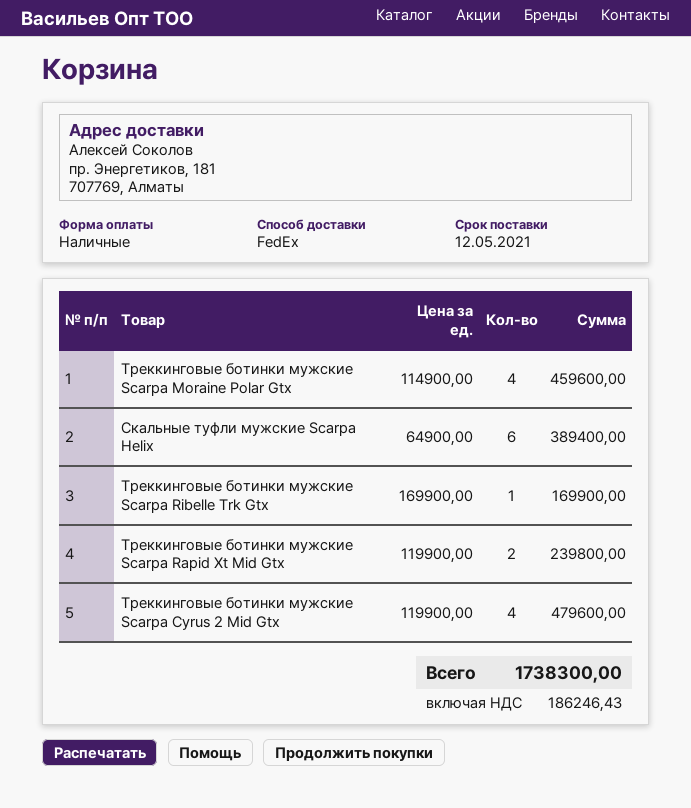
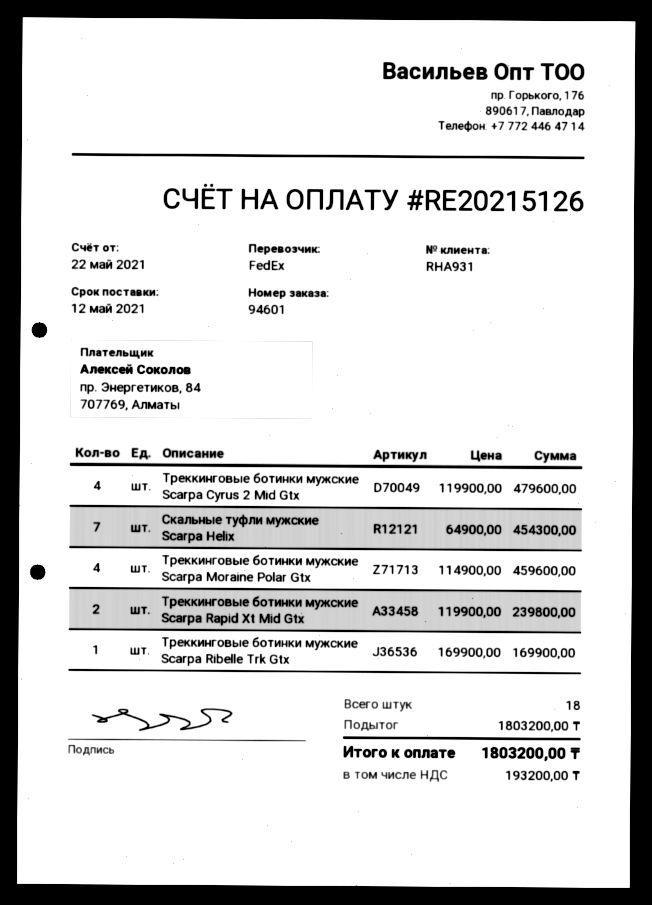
Скальные туфли мужские Scarpa Helix: 6 x 64900.00 = 389400.00 -> 7 x 64900.00 = 454300.00
tax: 186246.43 -> 193200.00
total: 1738300.00 -> 1803200.00

